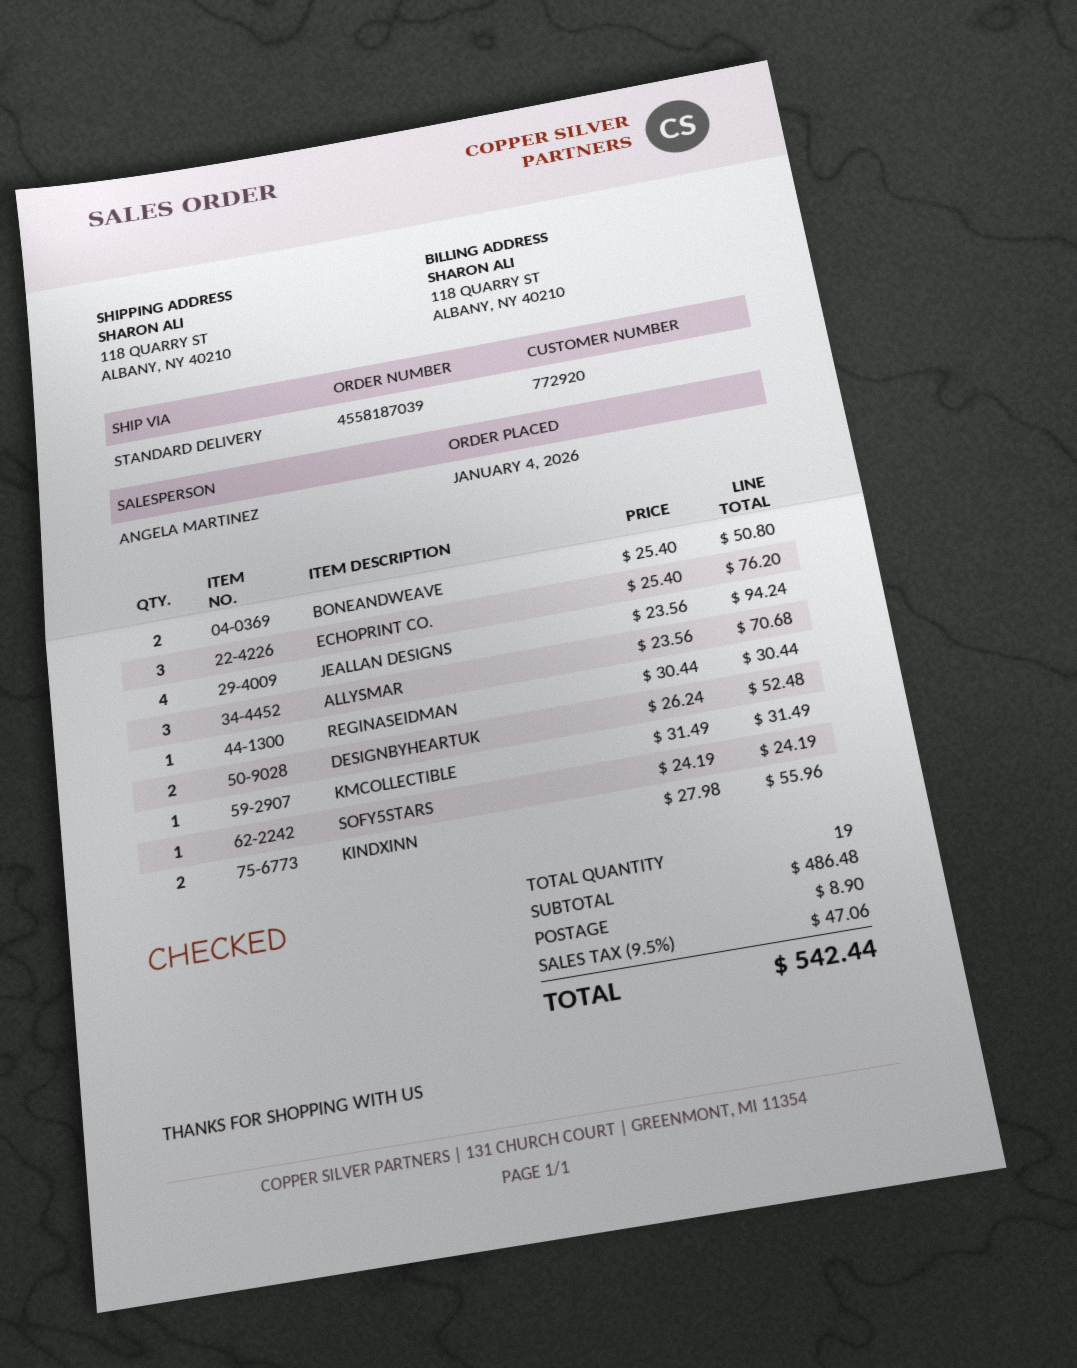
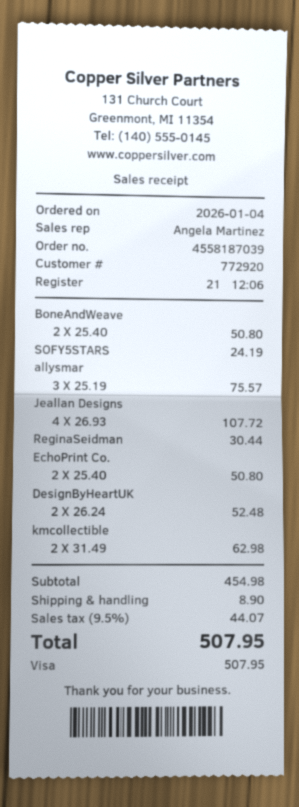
ECHOPRINT CO.: 3 x 25.40 = 76.20 -> 2 x 25.40 = 50.80
JEALLAN DESIGNS: 4 x 23.56 = 94.24 -> 4 x 26.93 = 107.72
ALLYSMAR: 3 x 23.56 = 70.68 -> 3 x 25.19 = 75.57
KMCOLLECTIBLE: 1 x 31.49 = 31.49 -> 2 x 31.49 = 62.98
KINDXINN: 2 x 27.98 = 55.96 -> none
subtotal: 486.48 -> 454.98
tax: 9.5% = 47.06 -> 9.5% = 44.07
total: 542.44 -> 507.95

